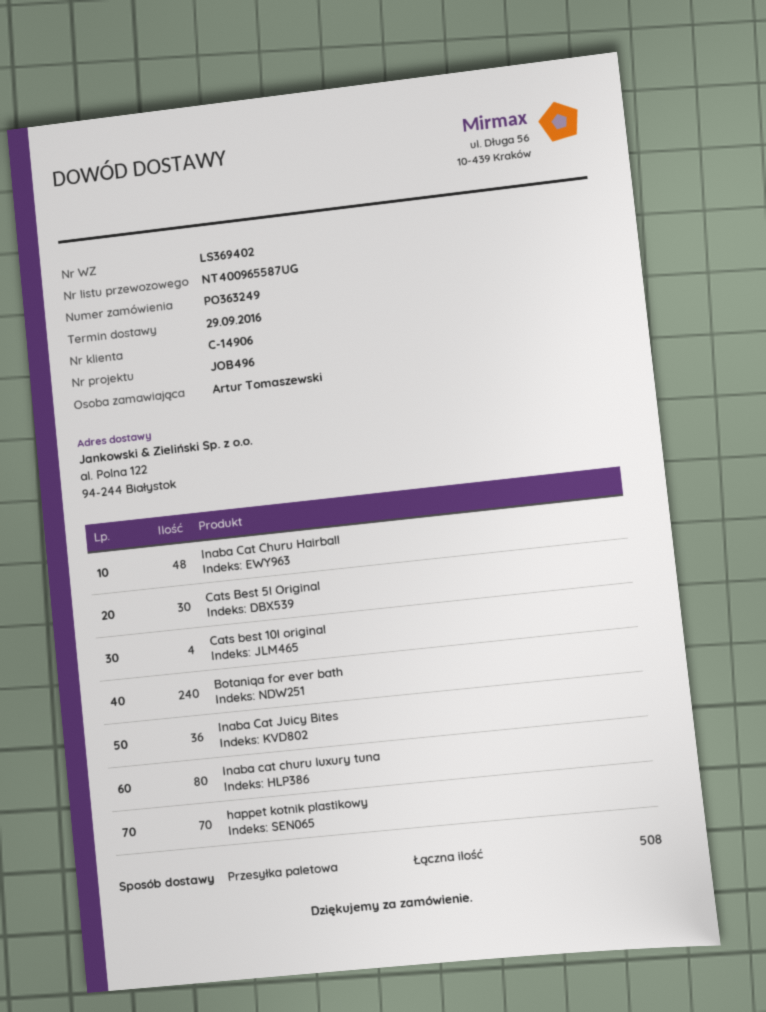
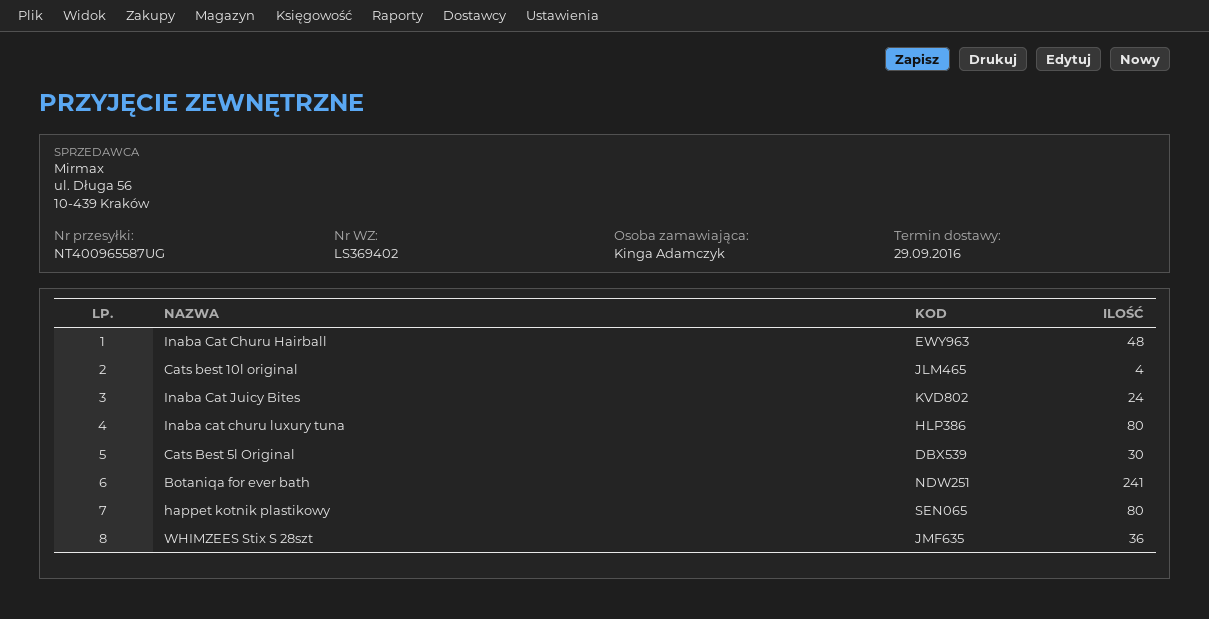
ordered by: Artur Tomaszewski -> Kinga Adamczyk
Botaniqa for ever bath: 240 -> 241
Inaba Cat Juicy Bites: 36 -> 24
happet kotnik plastikowy: 70 -> 80
WHIMZEES Stix S 28szt: none -> 36

